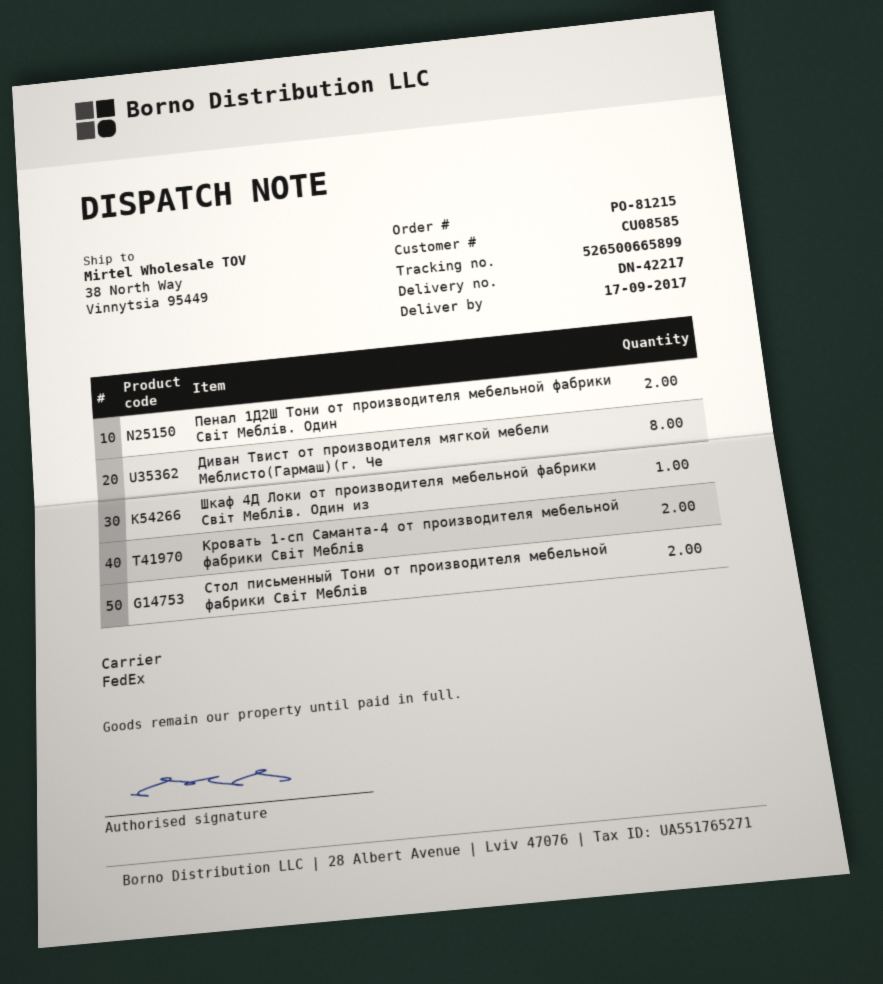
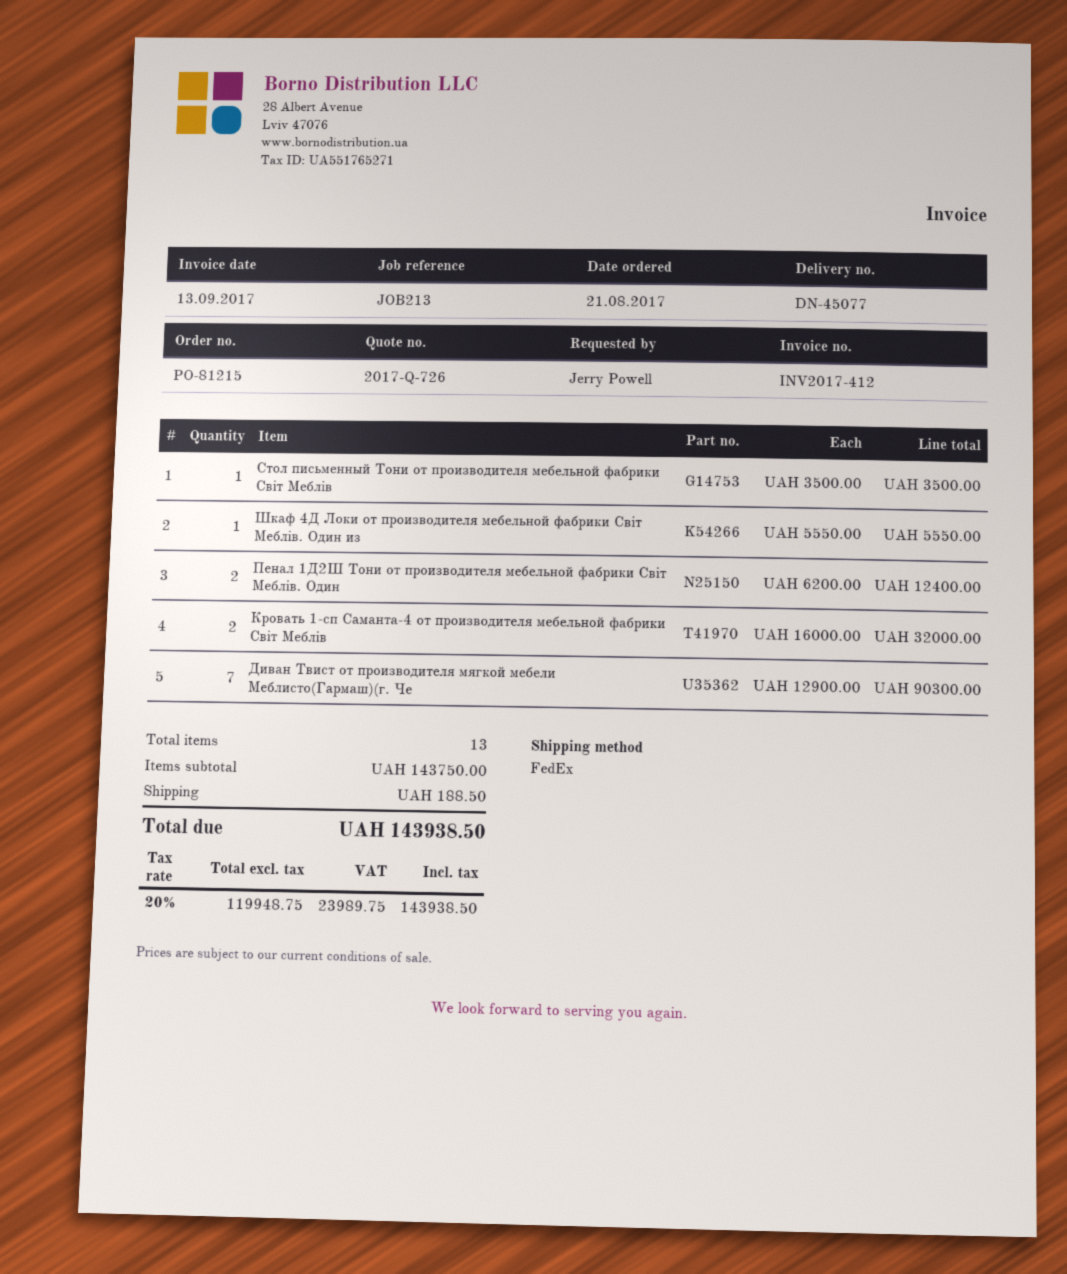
delivery note number: DN-42217 -> DN-45077
Диван Твист от производителя мягкой мебели Меблисто(Гармаш)(г. Че: 8 -> 7
Стол письменный Тони от производителя мебельной фабрики Свiт Меблiв: 2 -> 1

